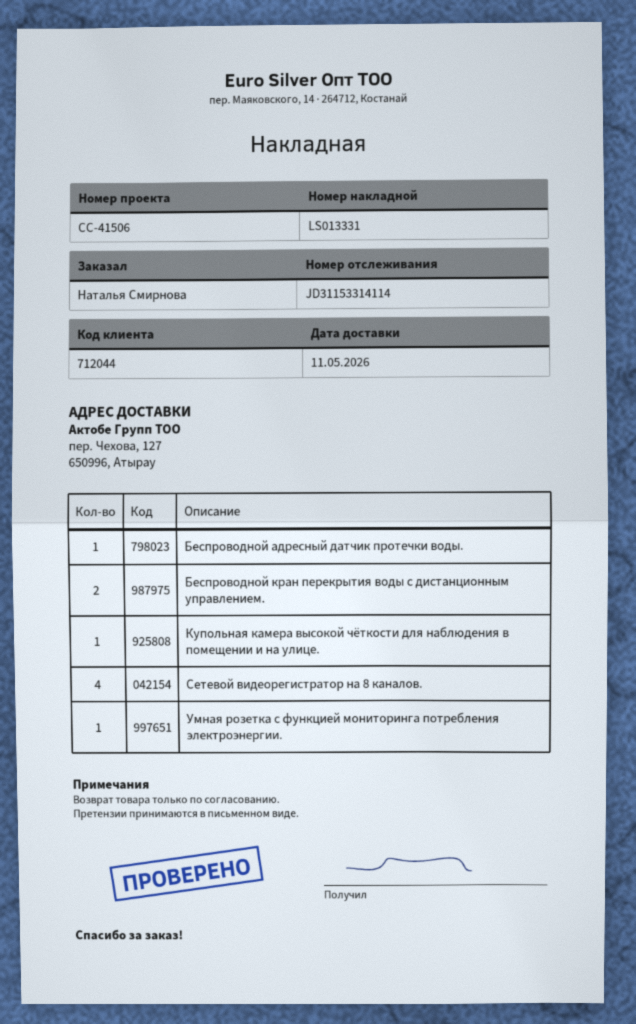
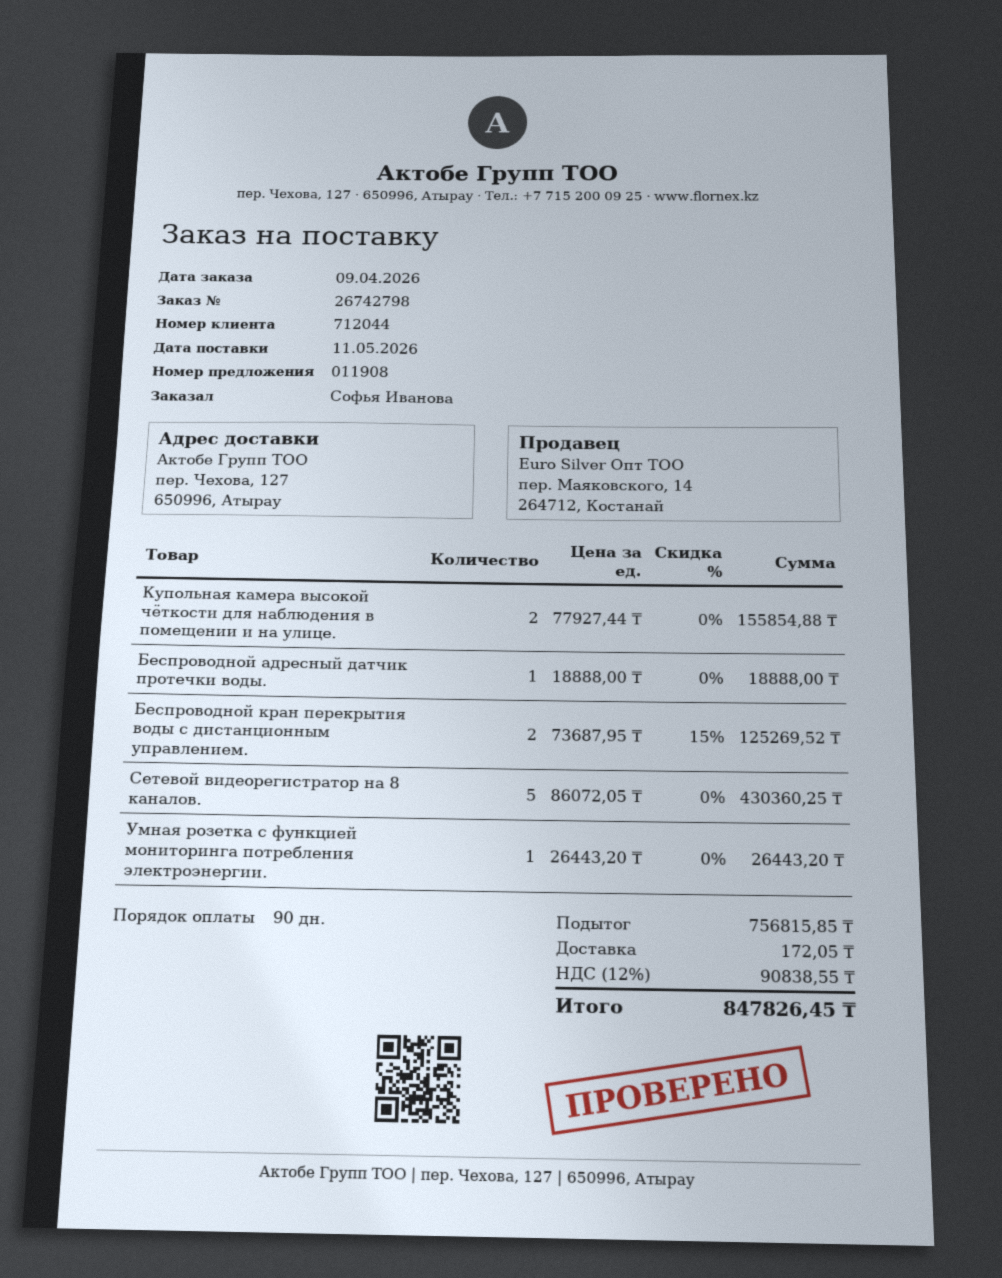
ordered by: Наталья Смирнова -> Софья Иванова
Купольная камера высокой чёткости для наблюдения в помещении и на улице.: 1 -> 2
Сетевой видеорегистратор на 8 каналов.: 4 -> 5

